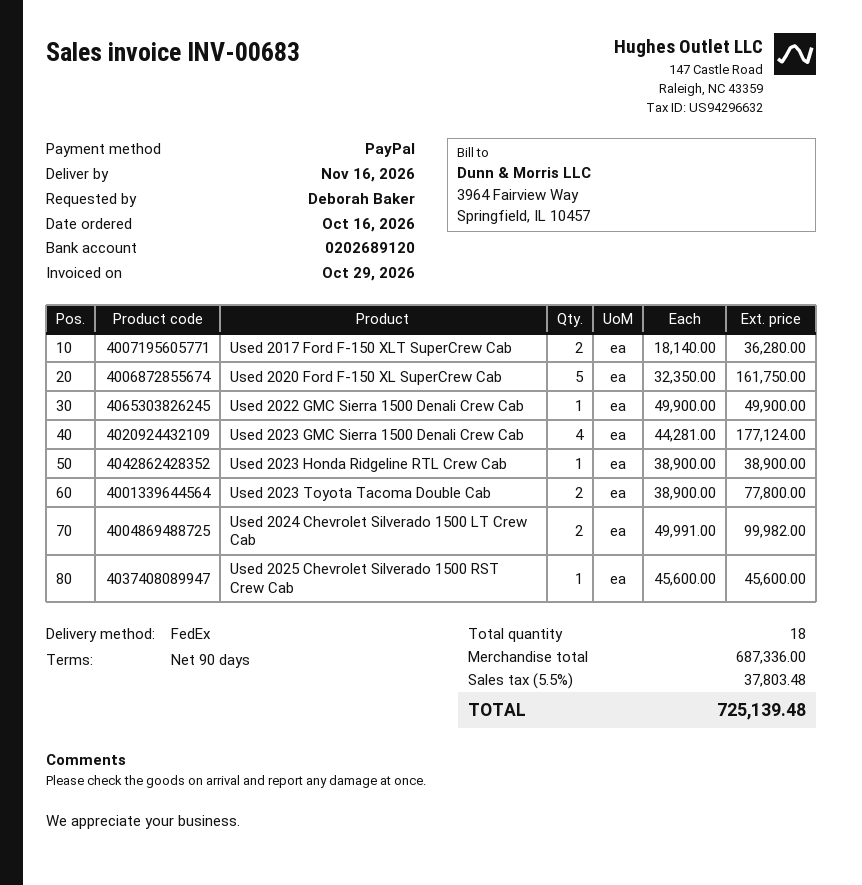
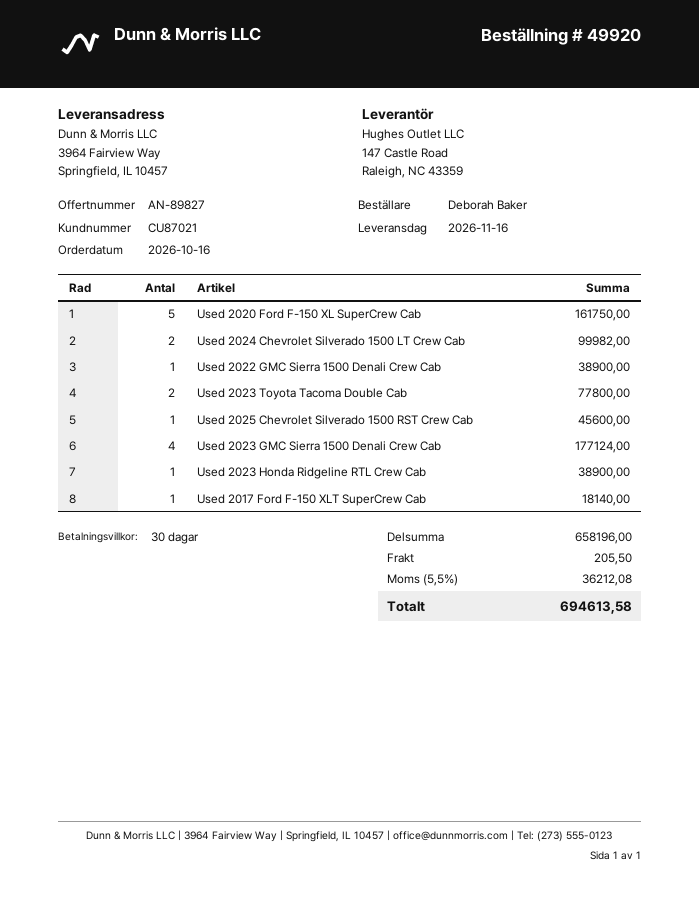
payment terms: 90 days -> 30 days
Used 2017 Ford F-150 XLT SuperCrew Cab: 2 for 36280.00 -> 1 for 18140.00
Used 2022 GMC Sierra 1500 Denali Crew Cab: 1 for 49900.00 -> 1 for 38900.00
subtotal: 687336.00 -> 658196.00
shipping: none -> 205.50
tax: 5.5% = 37803.48 -> 5.5% = 36212.08
total: 725139.48 -> 694613.58

